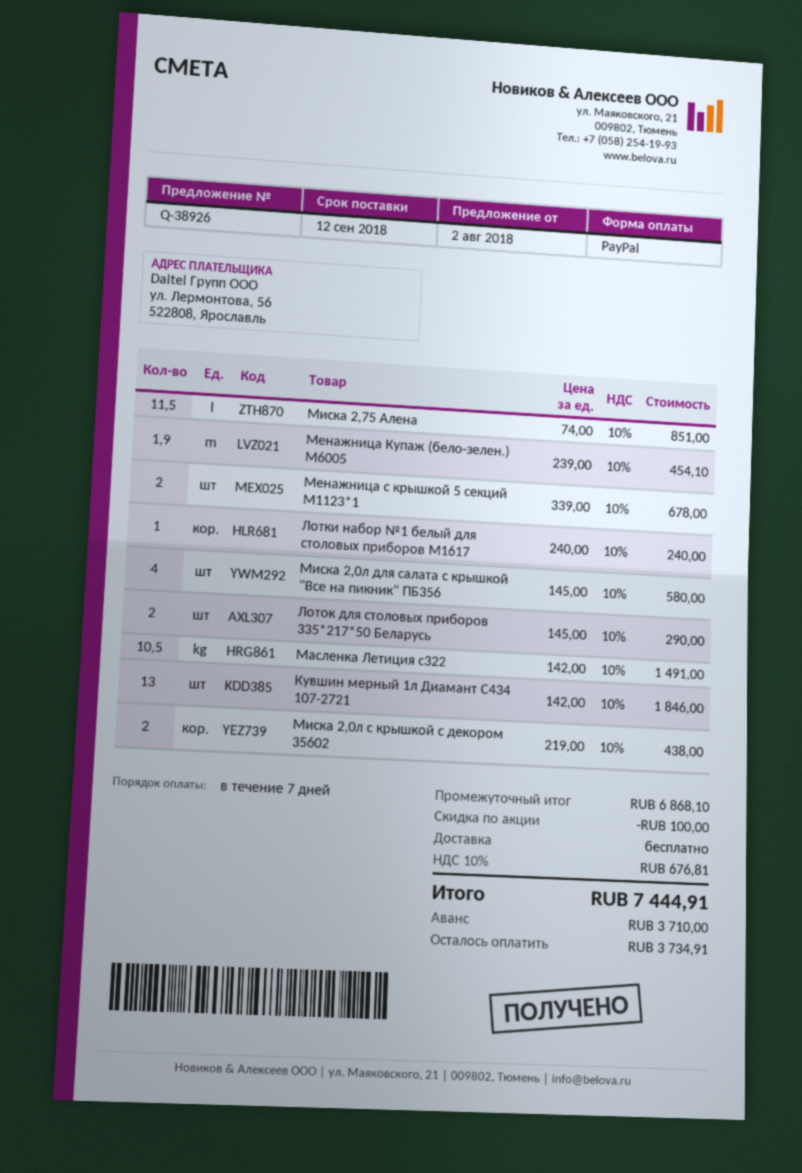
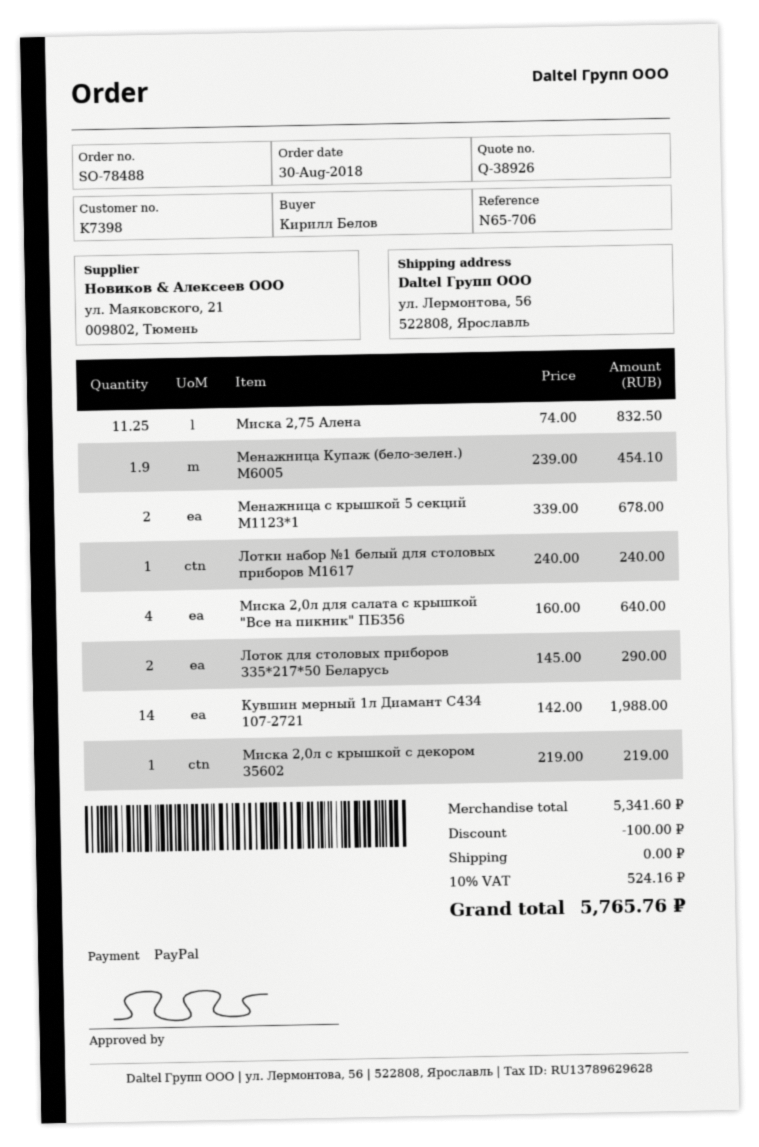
Миска 2,75 Алена: 11.5 x 74.00 = 851.00 -> 11.25 x 74.00 = 832.50
Миска 2,0л для салата с крышкой "Все на пикник" ПБ356: 4 x 145.00 = 580.00 -> 4 x 160.00 = 640.00
Масленка Летиция с322: 10.5 x 142.00 = 1491.00 -> none
Кувшин мерный 1л Диамант С434 107-2721: 13 x 142.00 = 1846.00 -> 14 x 142.00 = 1988.00
Миска 2,0л с крышкой с декором 35602: 2 x 219.00 = 438.00 -> 1 x 219.00 = 219.00
subtotal: 6868.10 -> 5341.60
tax: 10% = 676.81 -> 10% = 524.16
total: 7444.91 -> 5765.76

